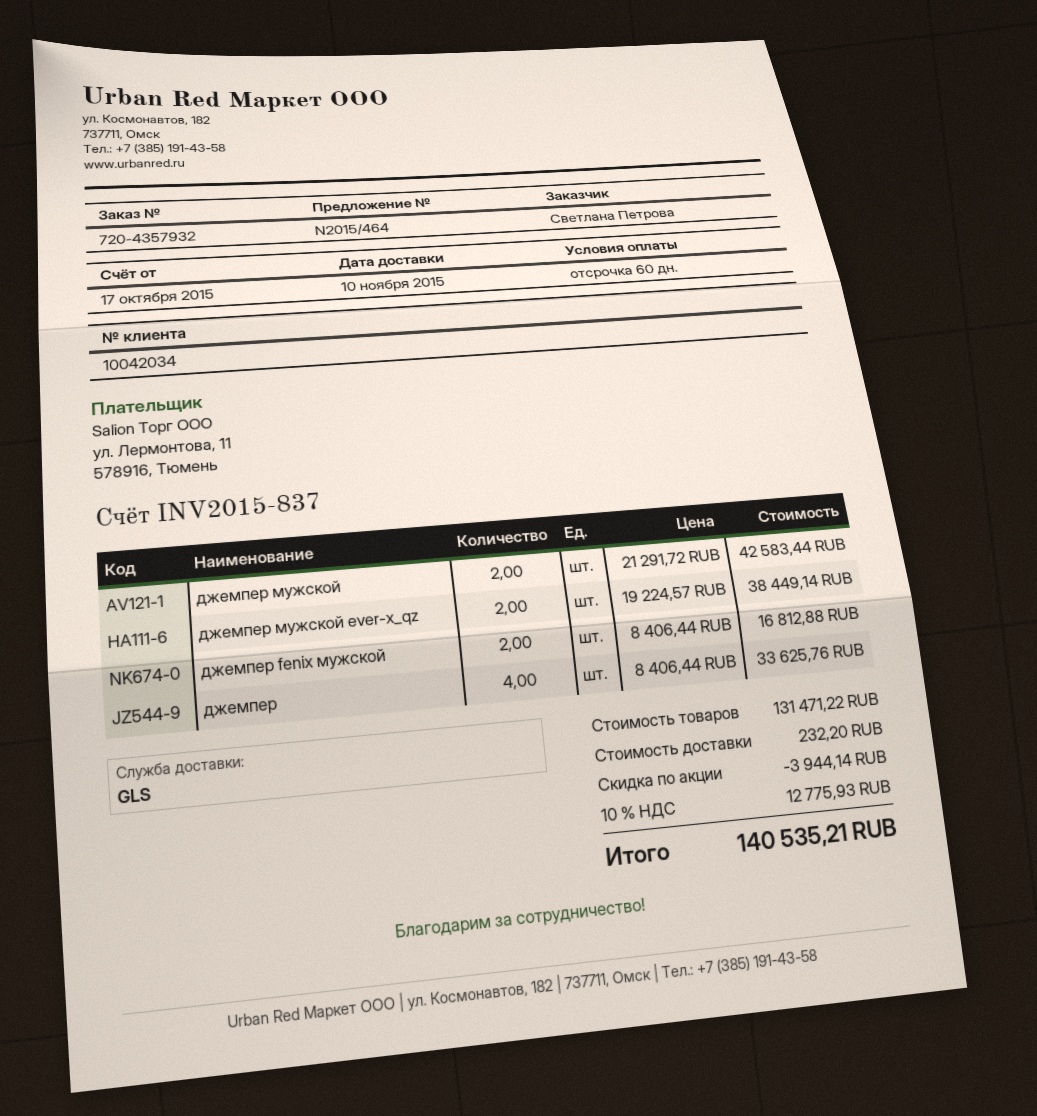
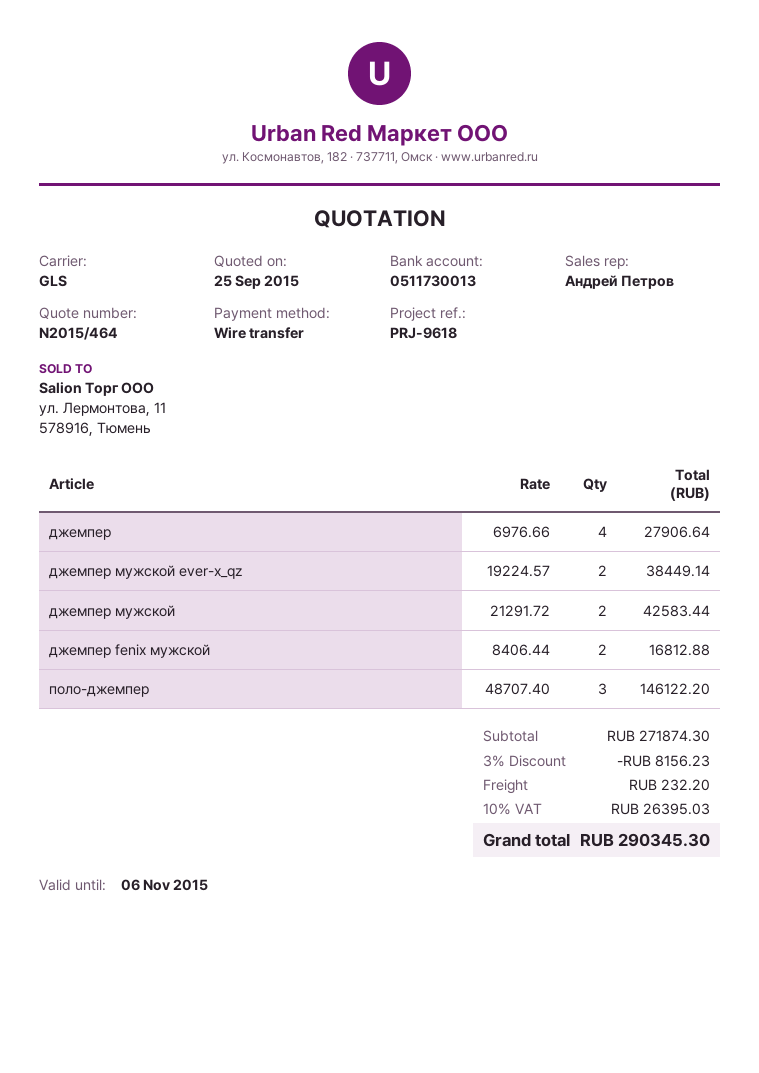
джемпер: 4 x 8406.44 = 33625.76 -> 4 x 6976.66 = 27906.64
поло-джемпер: none -> 3 x 48707.40 = 146122.20
subtotal: 131471.22 -> 271874.30
discount: 3944.14 -> 8156.23
tax: 10% = 12775.93 -> 10% = 26395.03
total: 140535.21 -> 290345.30

